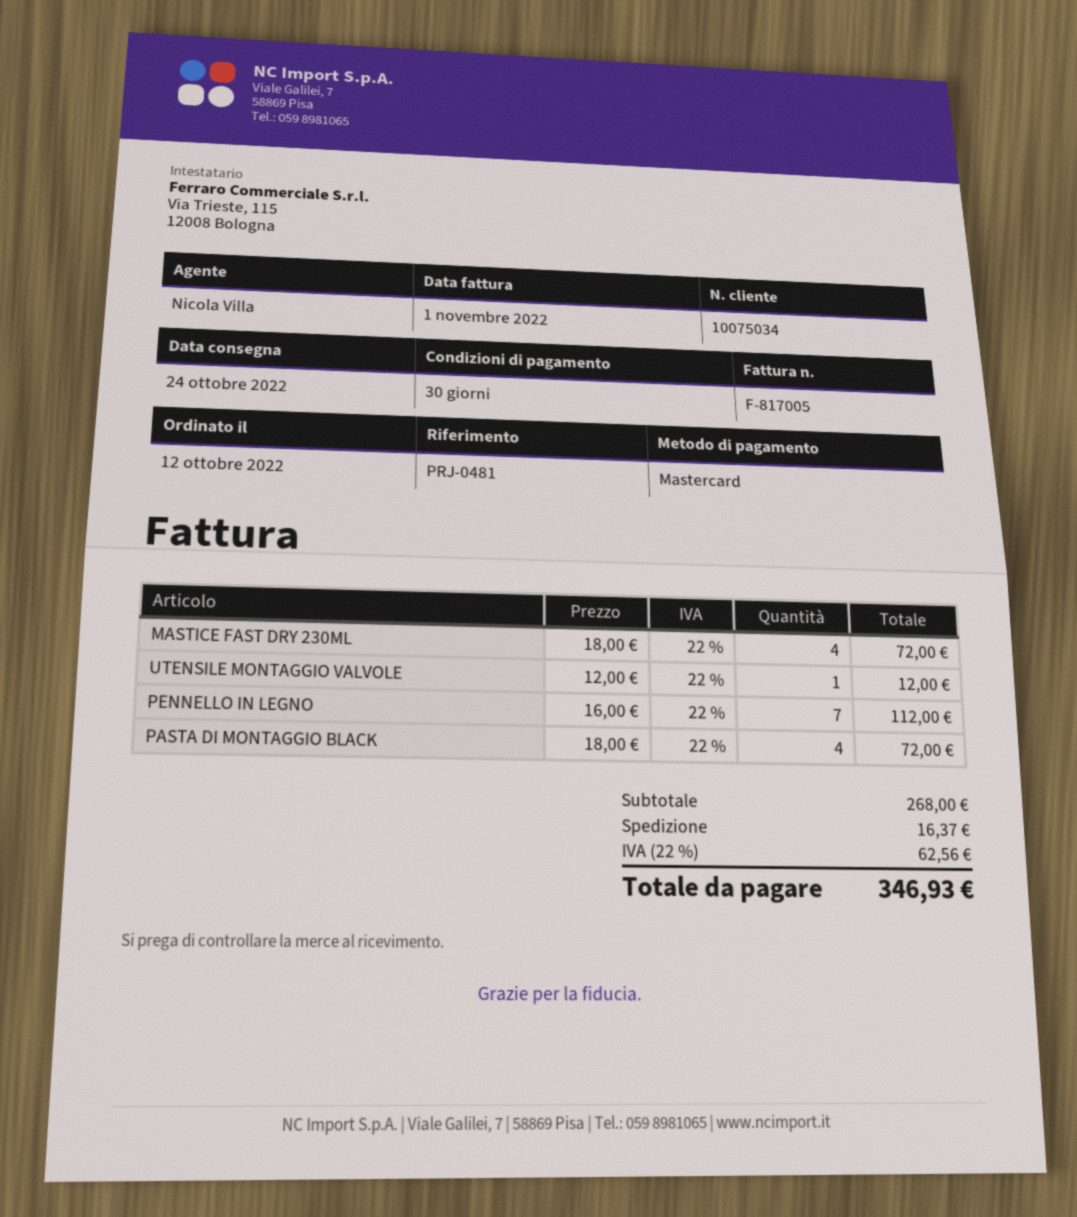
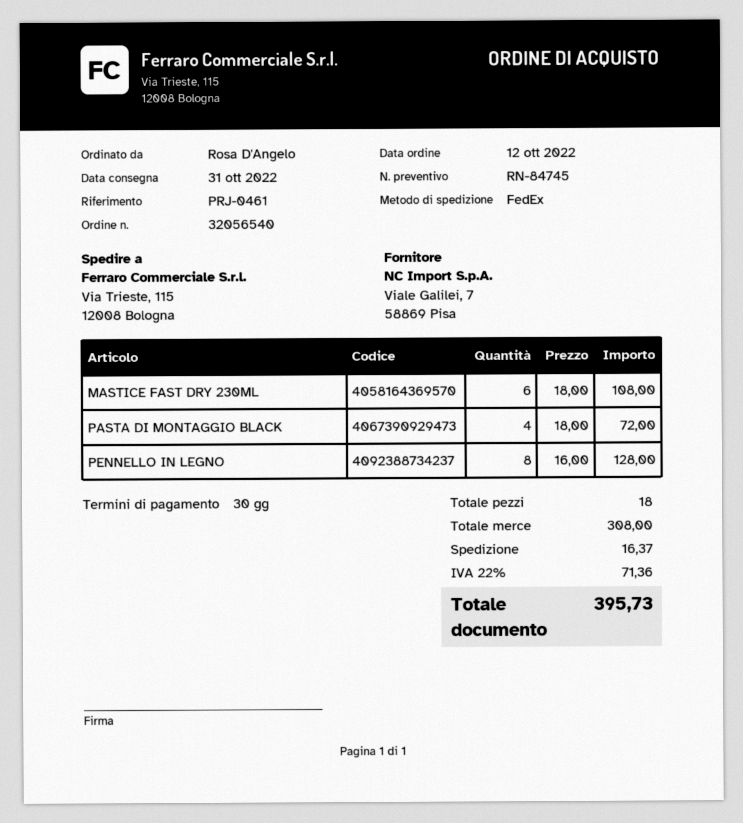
delivery date: 2022-10-24 -> 2022-10-31
reference: PRJ-0481 -> PRJ-0461
MASTICE FAST DRY 230ML: 4 x 18.00 = 72.00 -> 6 x 18.00 = 108.00
UTENSILE MONTAGGIO VALVOLE: 1 x 12.00 = 12.00 -> none
PENNELLO IN LEGNO: 7 x 16.00 = 112.00 -> 8 x 16.00 = 128.00
subtotal: 268.00 -> 308.00
tax: 22% = 62.56 -> 22% = 71.36
total: 346.93 -> 395.73

